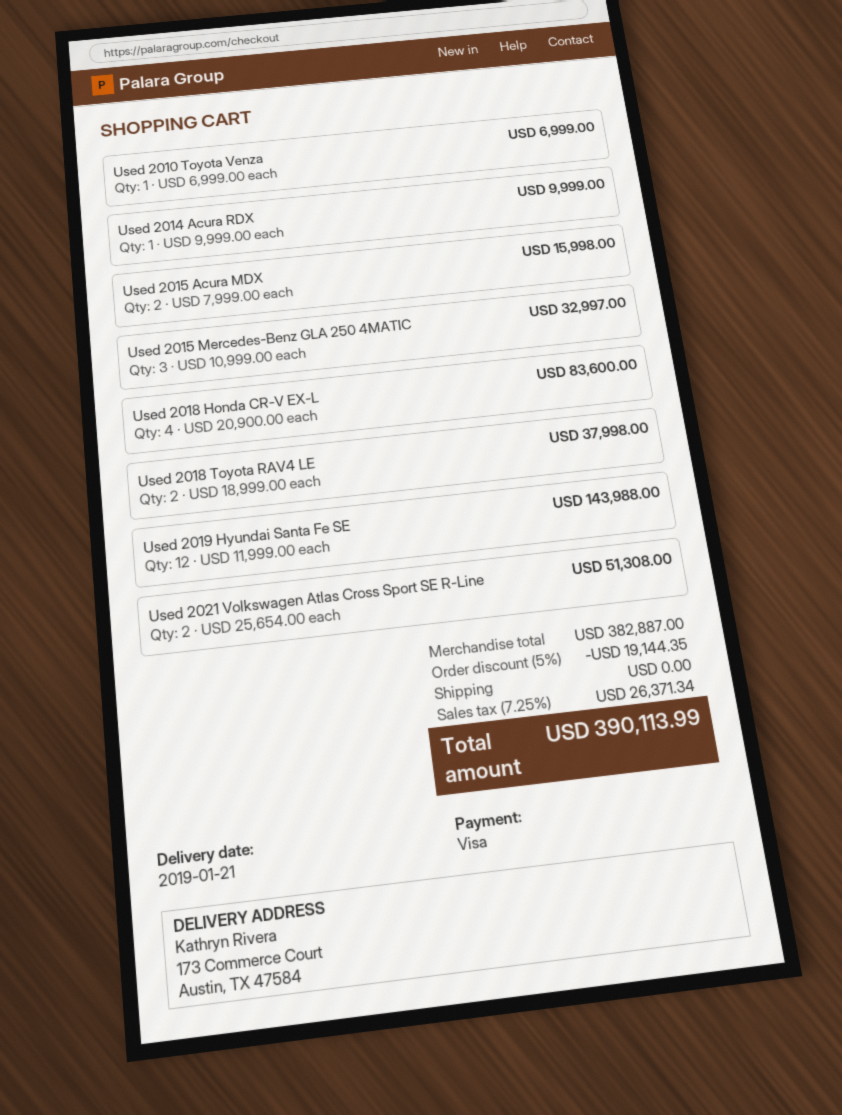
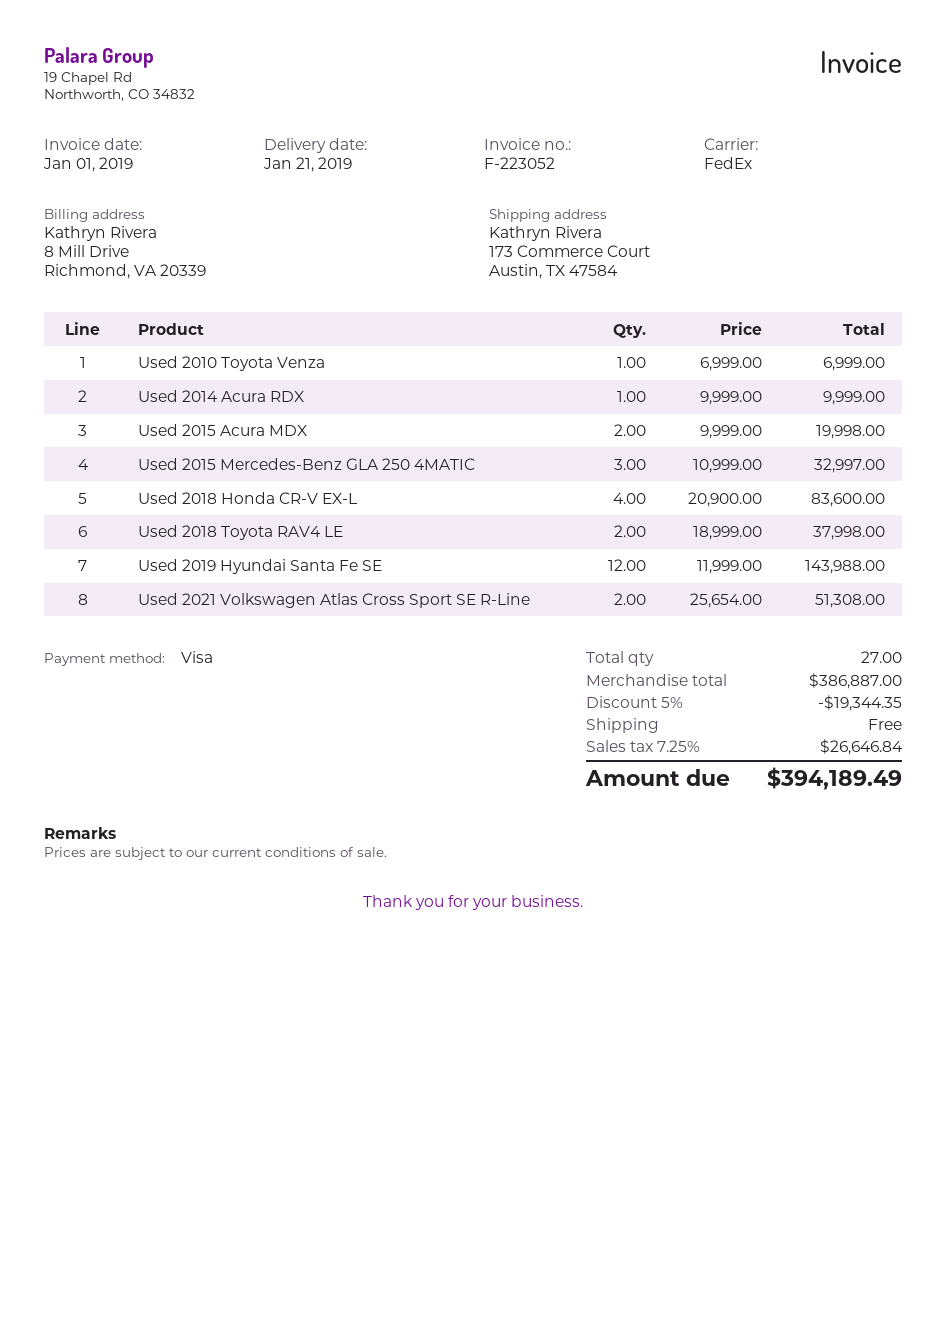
Used 2015 Acura MDX: 2 x 7999.00 = 15998.00 -> 2 x 9999.00 = 19998.00
subtotal: 382887.00 -> 386887.00
discount: 5% = 19144.35 -> 5% = 19344.35
tax: 7.25% = 26371.34 -> 7.25% = 26646.84
total: 390113.99 -> 394189.49

